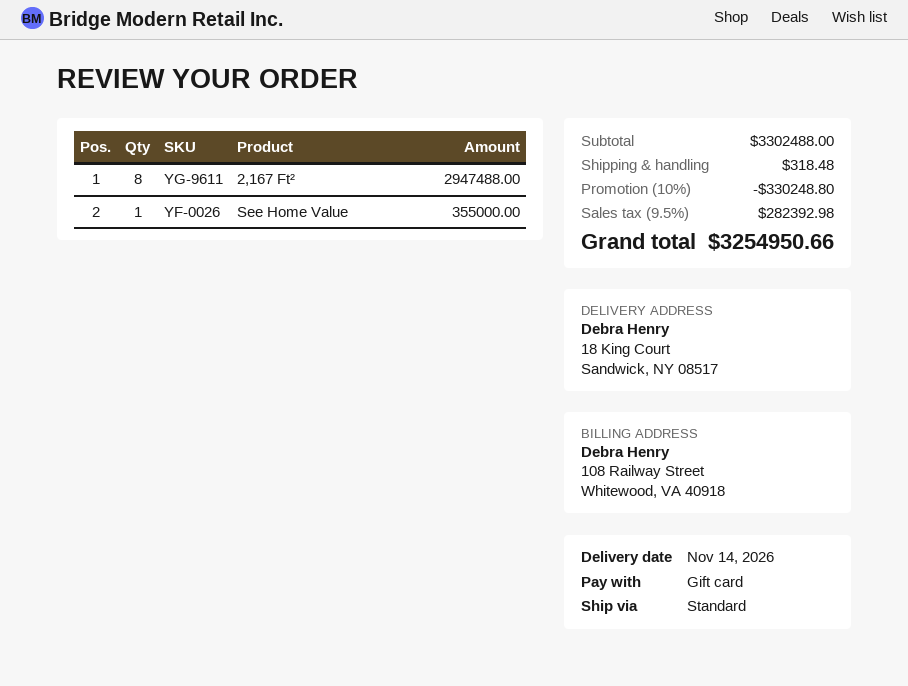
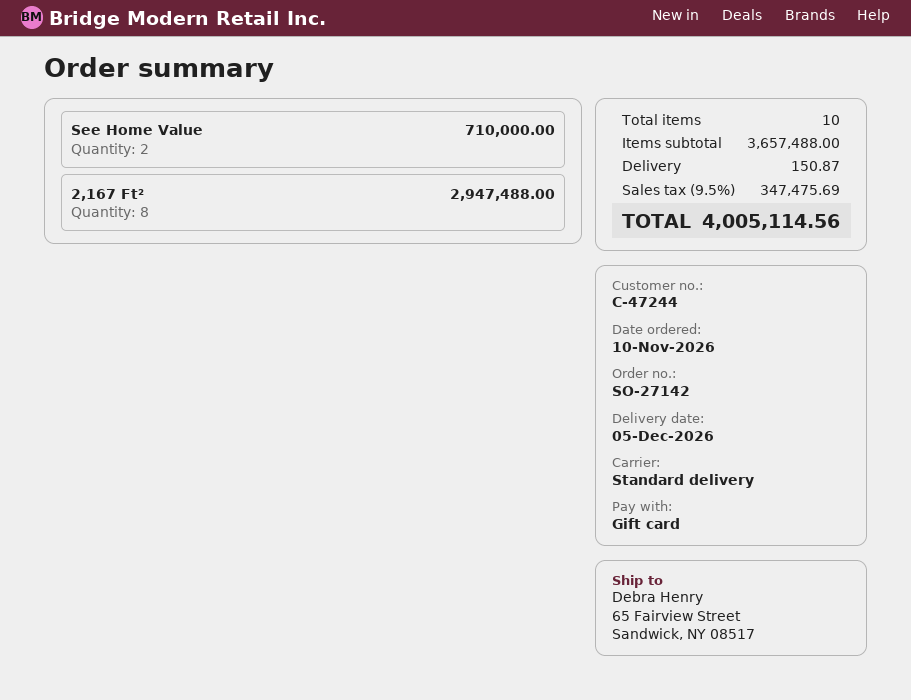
delivery date: 2026-11-14 -> 2026-12-05
ship to: 18 King Court, Sandwick, NY 08517 -> 65 Fairview Street, Sandwick, NY 08517
See Home Value: 1 for 355000.00 -> 2 for 710000.00
subtotal: 3302488.00 -> 3657488.00
discount: 10% = 330248.80 -> none
shipping: 318.48 -> 150.87
tax: 9.5% = 282392.98 -> 9.5% = 347475.69
total: 3254950.66 -> 4005114.56

